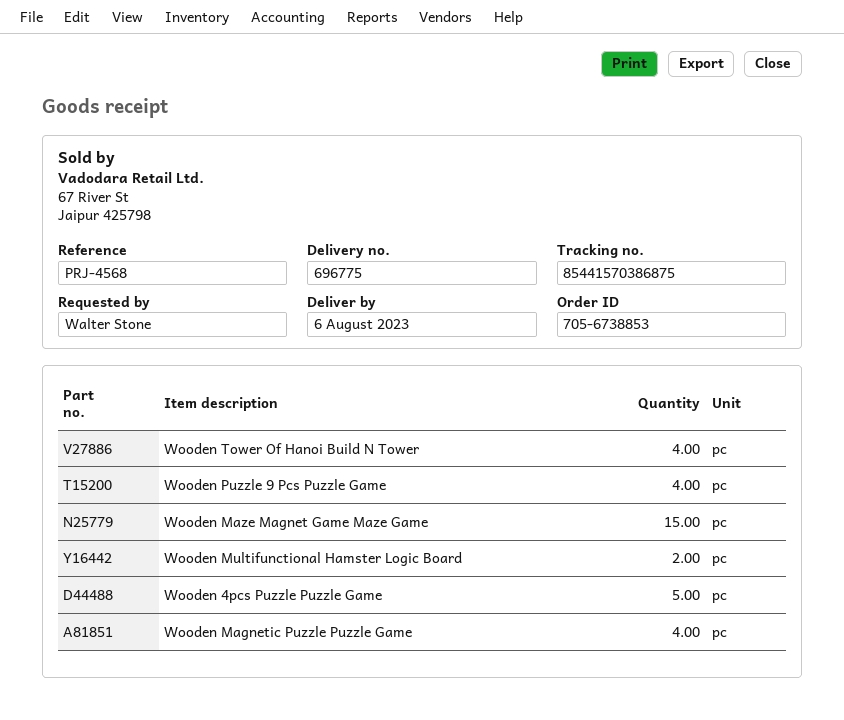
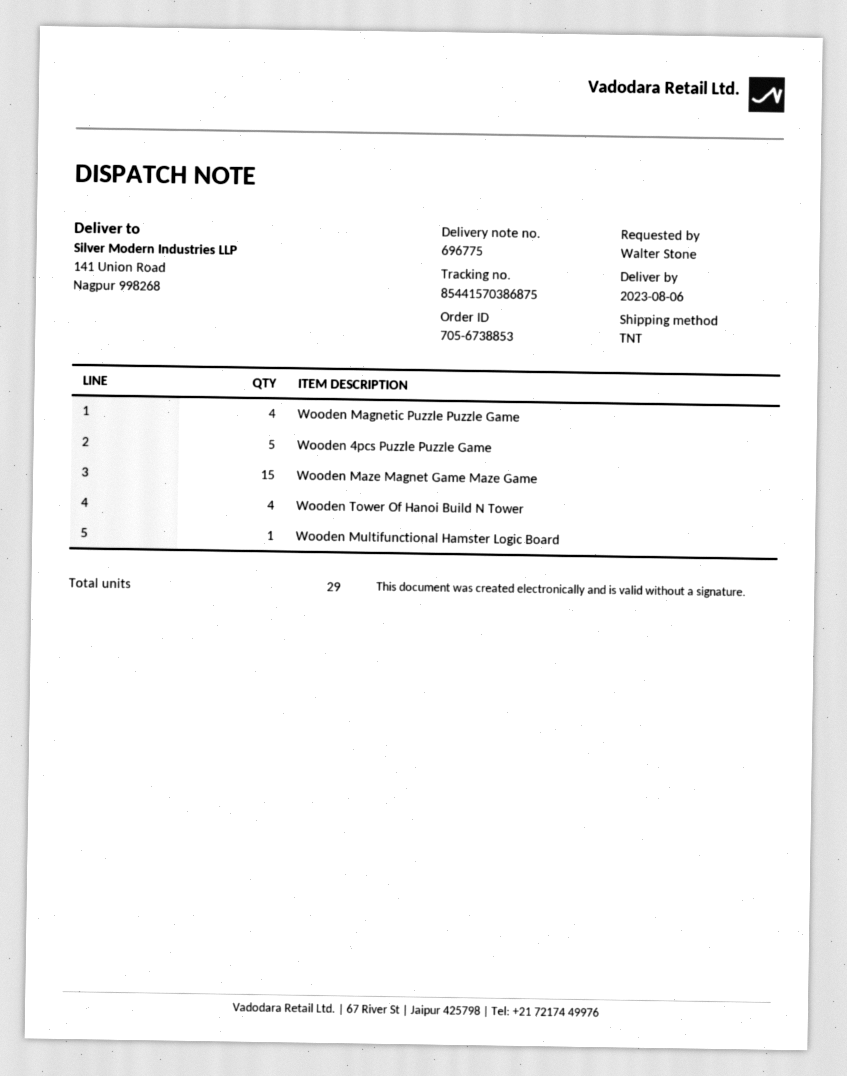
Wooden Puzzle 9 Pcs Puzzle Game: 4 -> none
Wooden Multifunctional Hamster Logic Board: 2 -> 1

